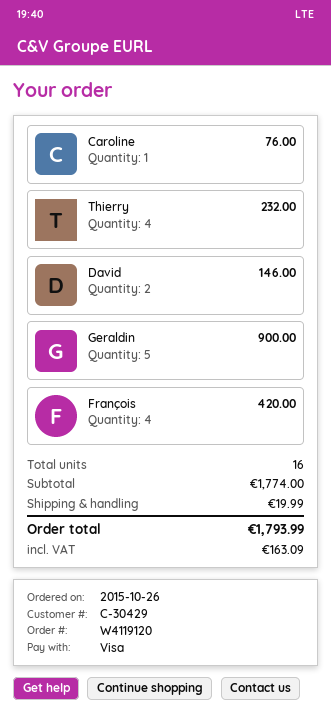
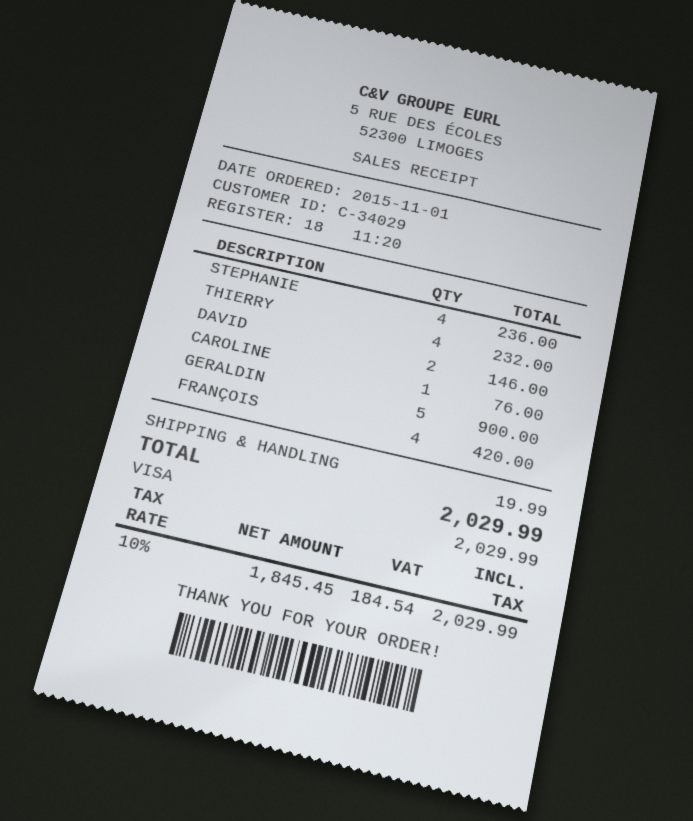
order date: 2015-10-26 -> 2015-11-01
customer number: C-30429 -> C-34029
STEPHANIE: none -> 4 for 236.00
tax: 163.09 -> 184.54
total: 1793.99 -> 2029.99

